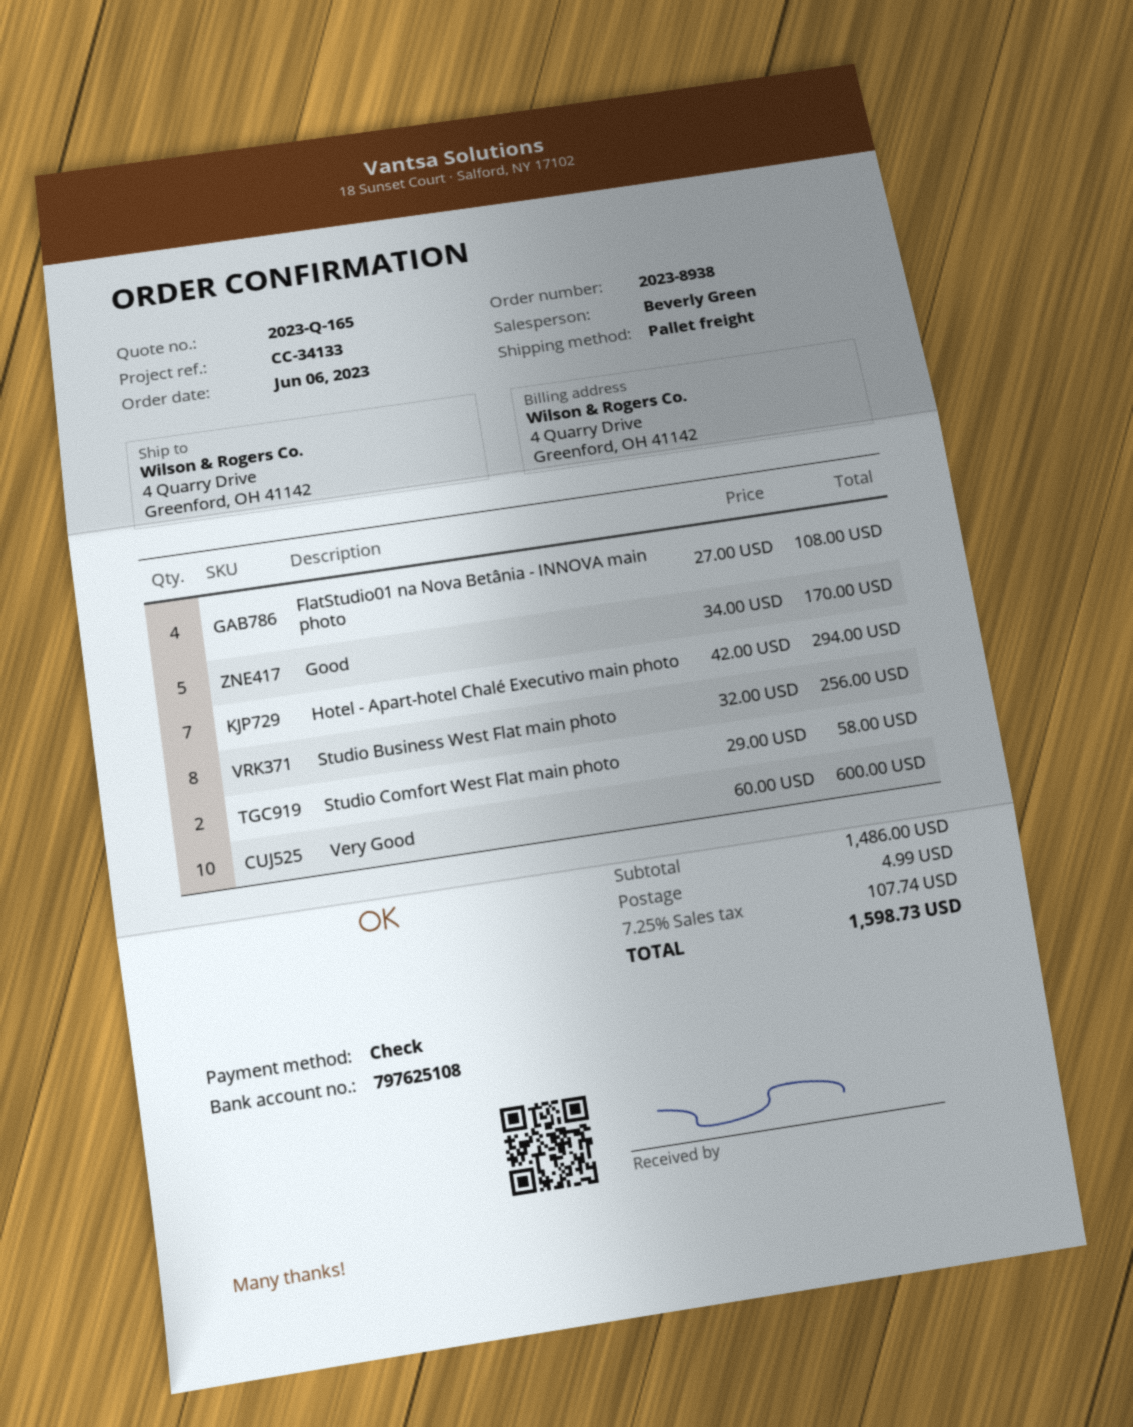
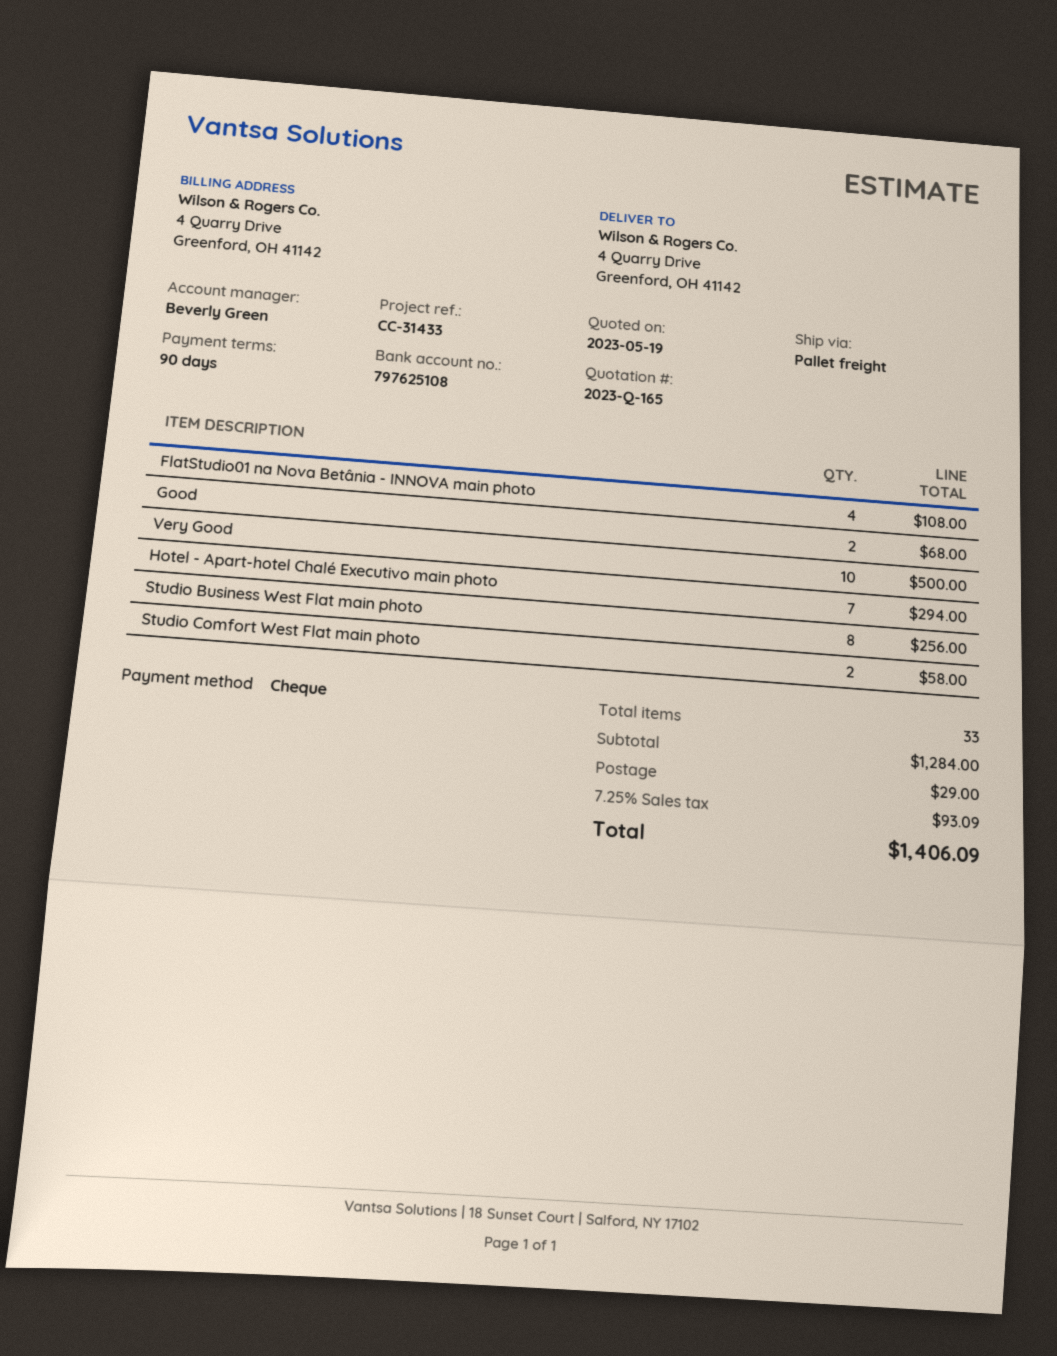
reference: CC-34133 -> CC-31433
Good: 5 for 170.00 -> 2 for 68.00
Very Good: 10 for 600.00 -> 10 for 500.00
subtotal: 1486.00 -> 1284.00
shipping: 4.99 -> 29.00
tax: 7.25% = 107.74 -> 7.25% = 93.09
total: 1598.73 -> 1406.09

